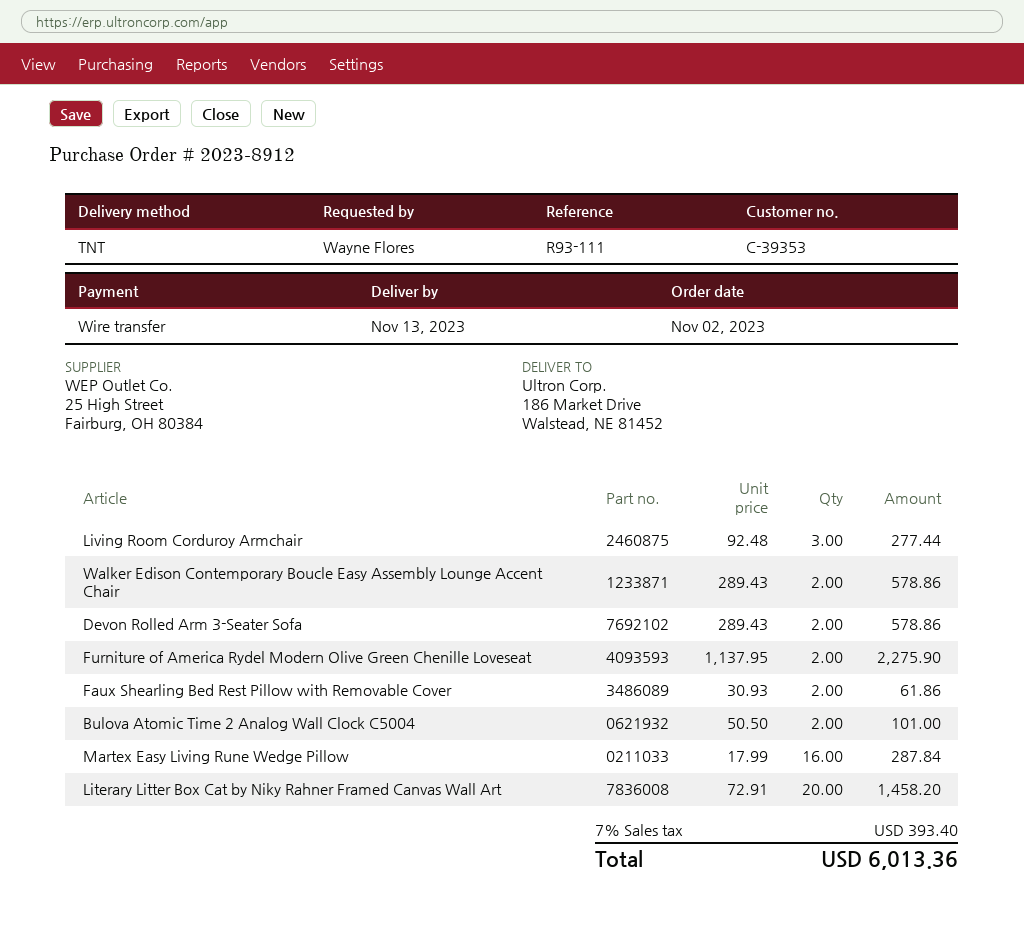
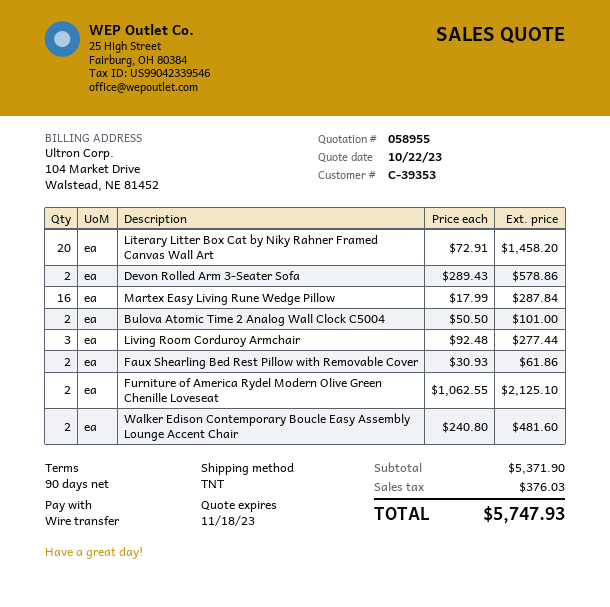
Walker Edison Contemporary Boucle Easy Assembly Lounge Accent Chair: 2 x 289.43 = 578.86 -> 2 x 240.80 = 481.60
Furniture of America Rydel Modern Olive Green Chenille Loveseat: 2 x 1137.95 = 2275.90 -> 2 x 1062.55 = 2125.10
tax: 393.40 -> 376.03
total: 6013.36 -> 5747.93

